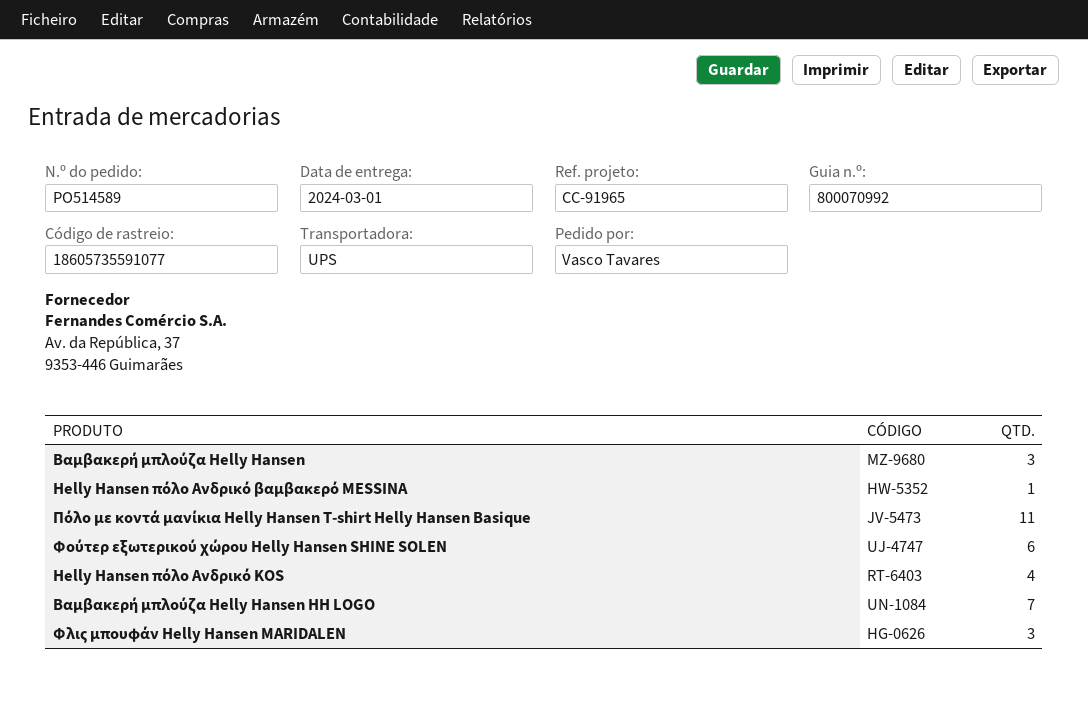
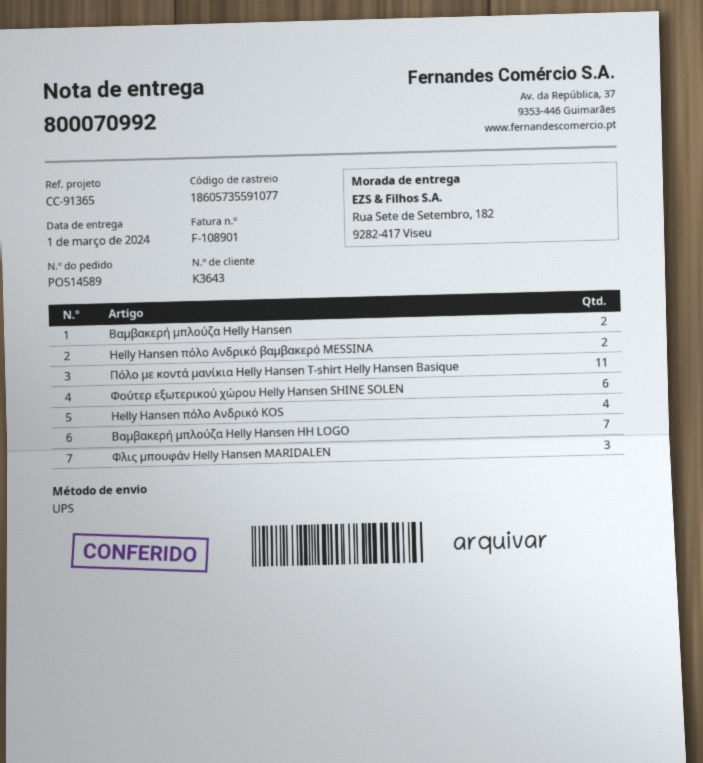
reference: CC-91965 -> CC-91365
Βαμβακερή μπλούζα Helly Hansen: 3 -> 2
Helly Hansen πόλο Ανδρικό βαμβακερό MESSINA: 1 -> 2

